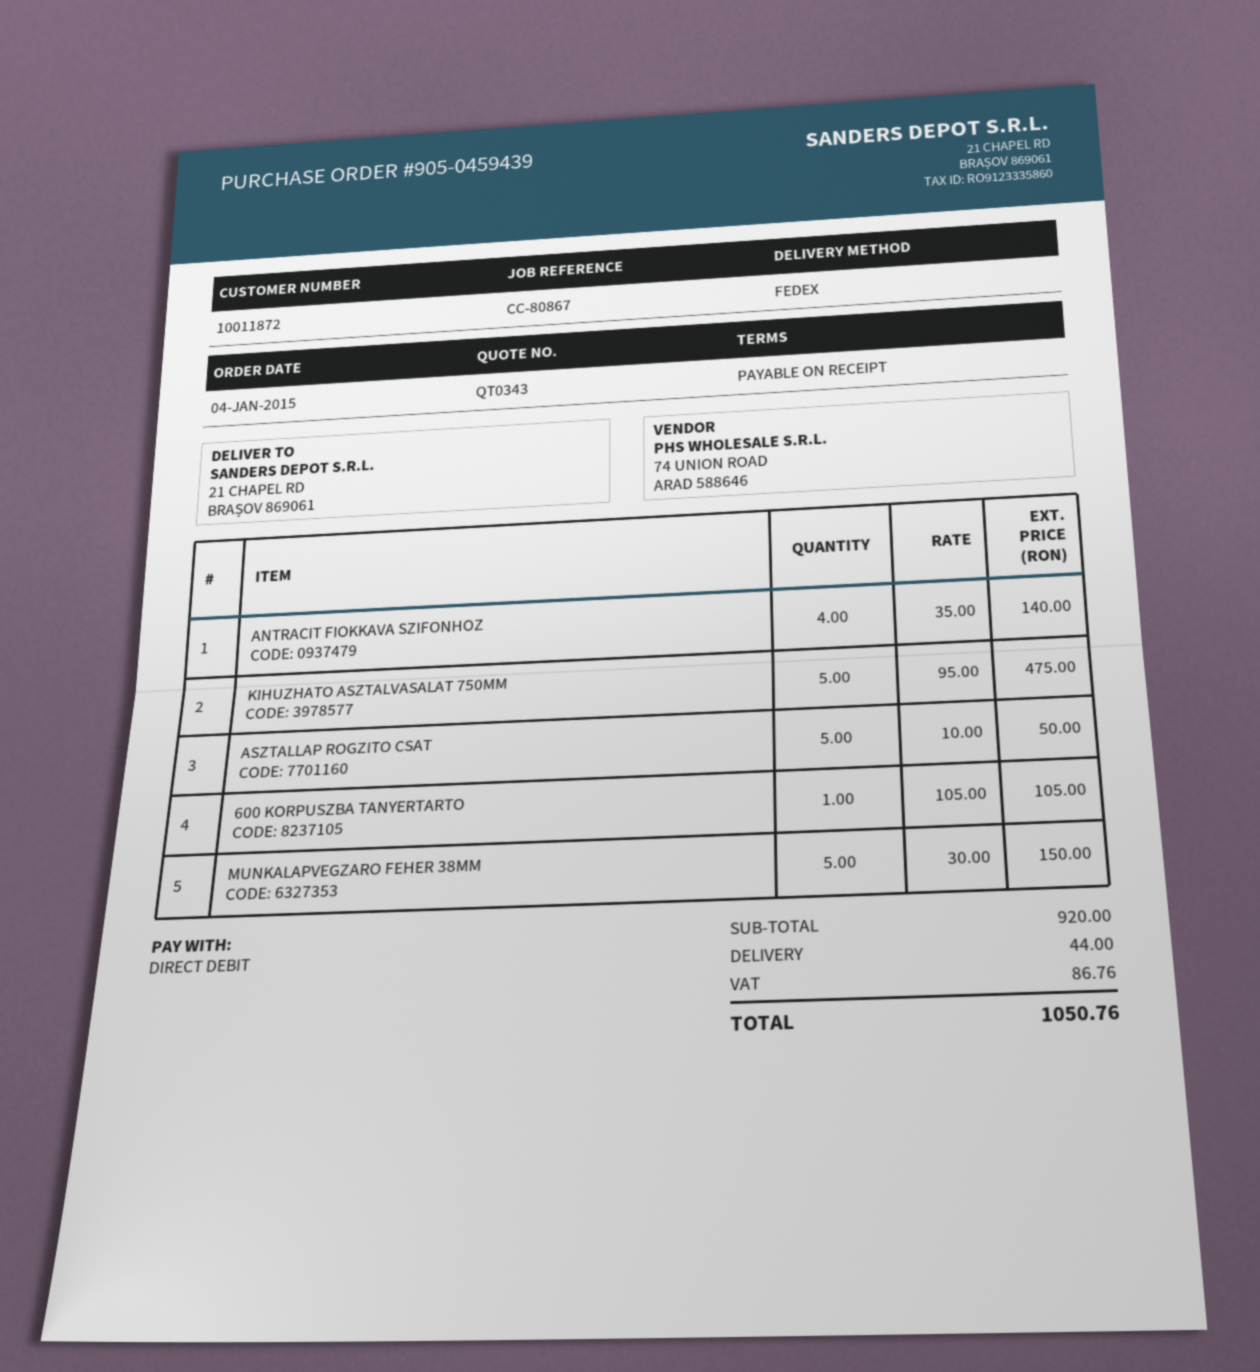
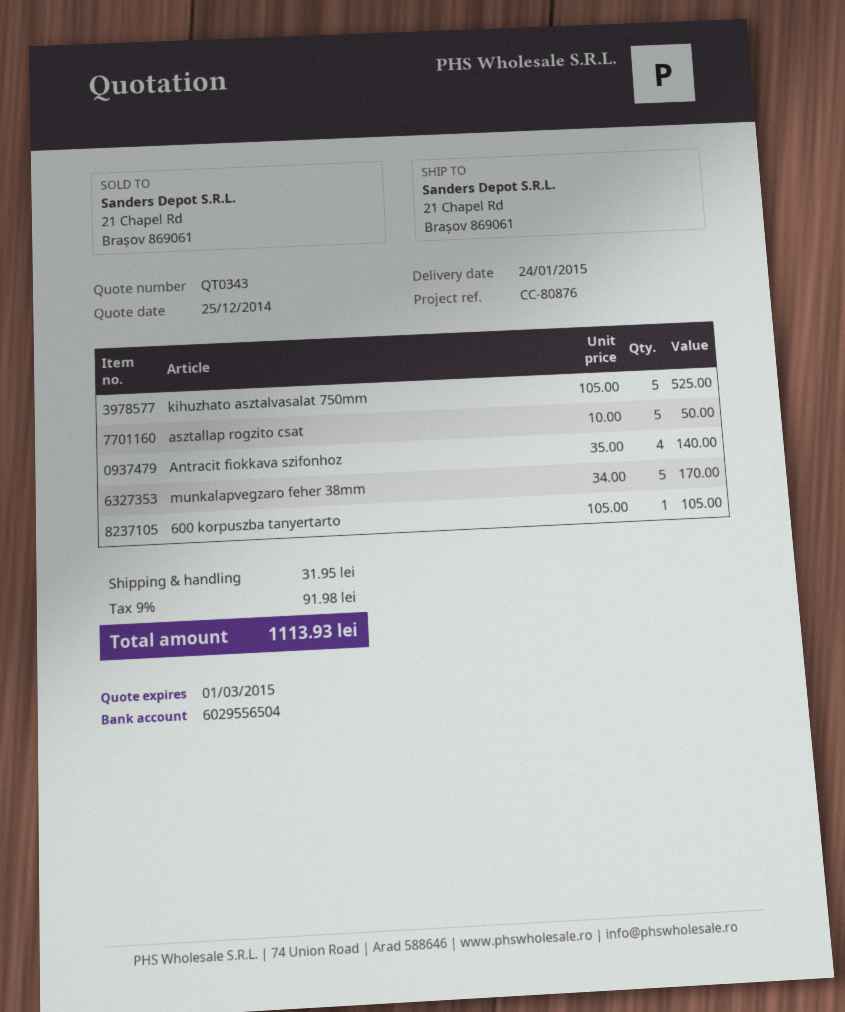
reference: CC-80867 -> CC-80876
KIHUZHATO ASZTALVASALAT 750MM: 5 x 95.00 = 475.00 -> 5 x 105.00 = 525.00
MUNKALAPVEGZARO FEHER 38MM: 5 x 30.00 = 150.00 -> 5 x 34.00 = 170.00
shipping: 44.00 -> 31.95
tax: 86.76 -> 91.98
total: 1050.76 -> 1113.93

